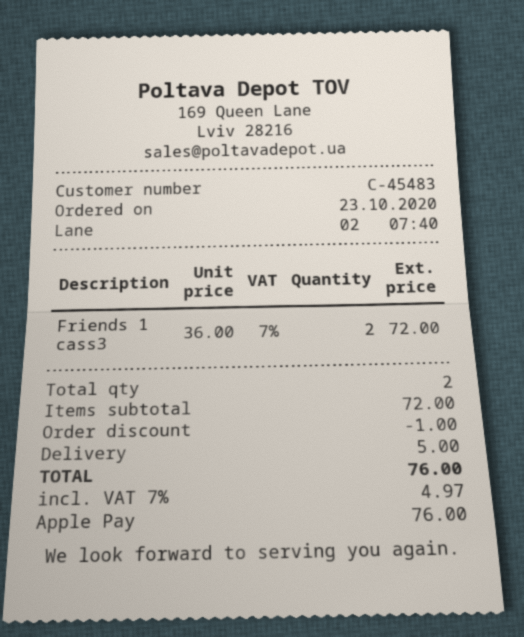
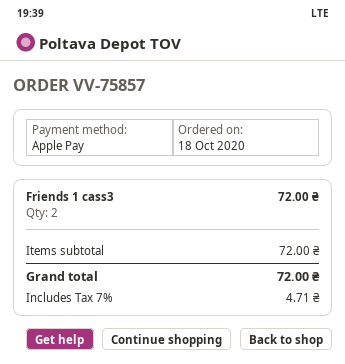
order date: 2020-10-23 -> 2020-10-18
discount: 1.00 -> none
shipping: 5.00 -> none
tax: 7% = 4.97 -> 7% = 4.71
total: 76.00 -> 72.00

